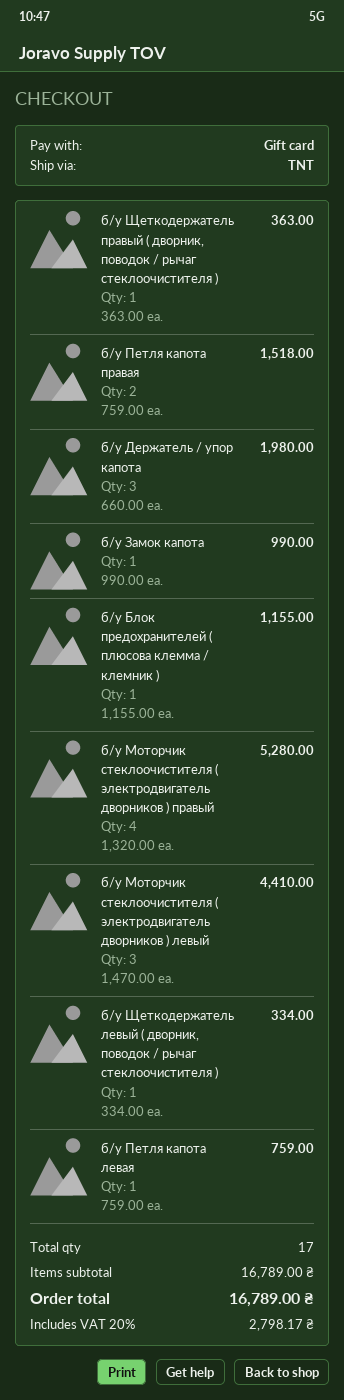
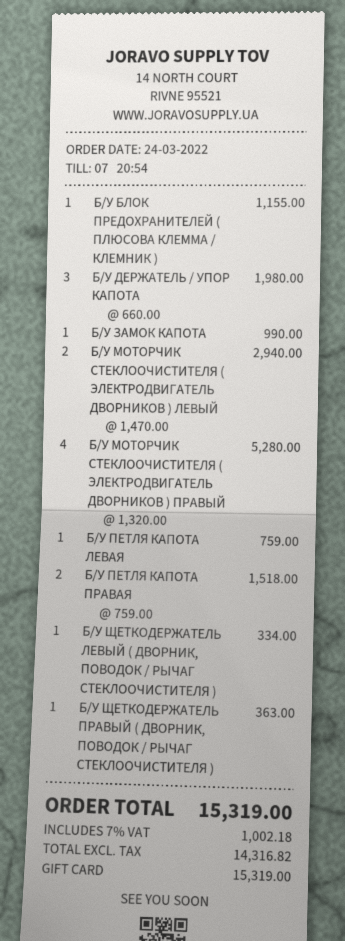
б/у Моторчик стеклоочистителя ( электродвигатель дворников ) левый: 3 x 1470.00 = 4410.00 -> 2 x 1470.00 = 2940.00
tax: 20% = 2798.17 -> 7% = 1002.18
total: 16789.00 -> 15319.00

